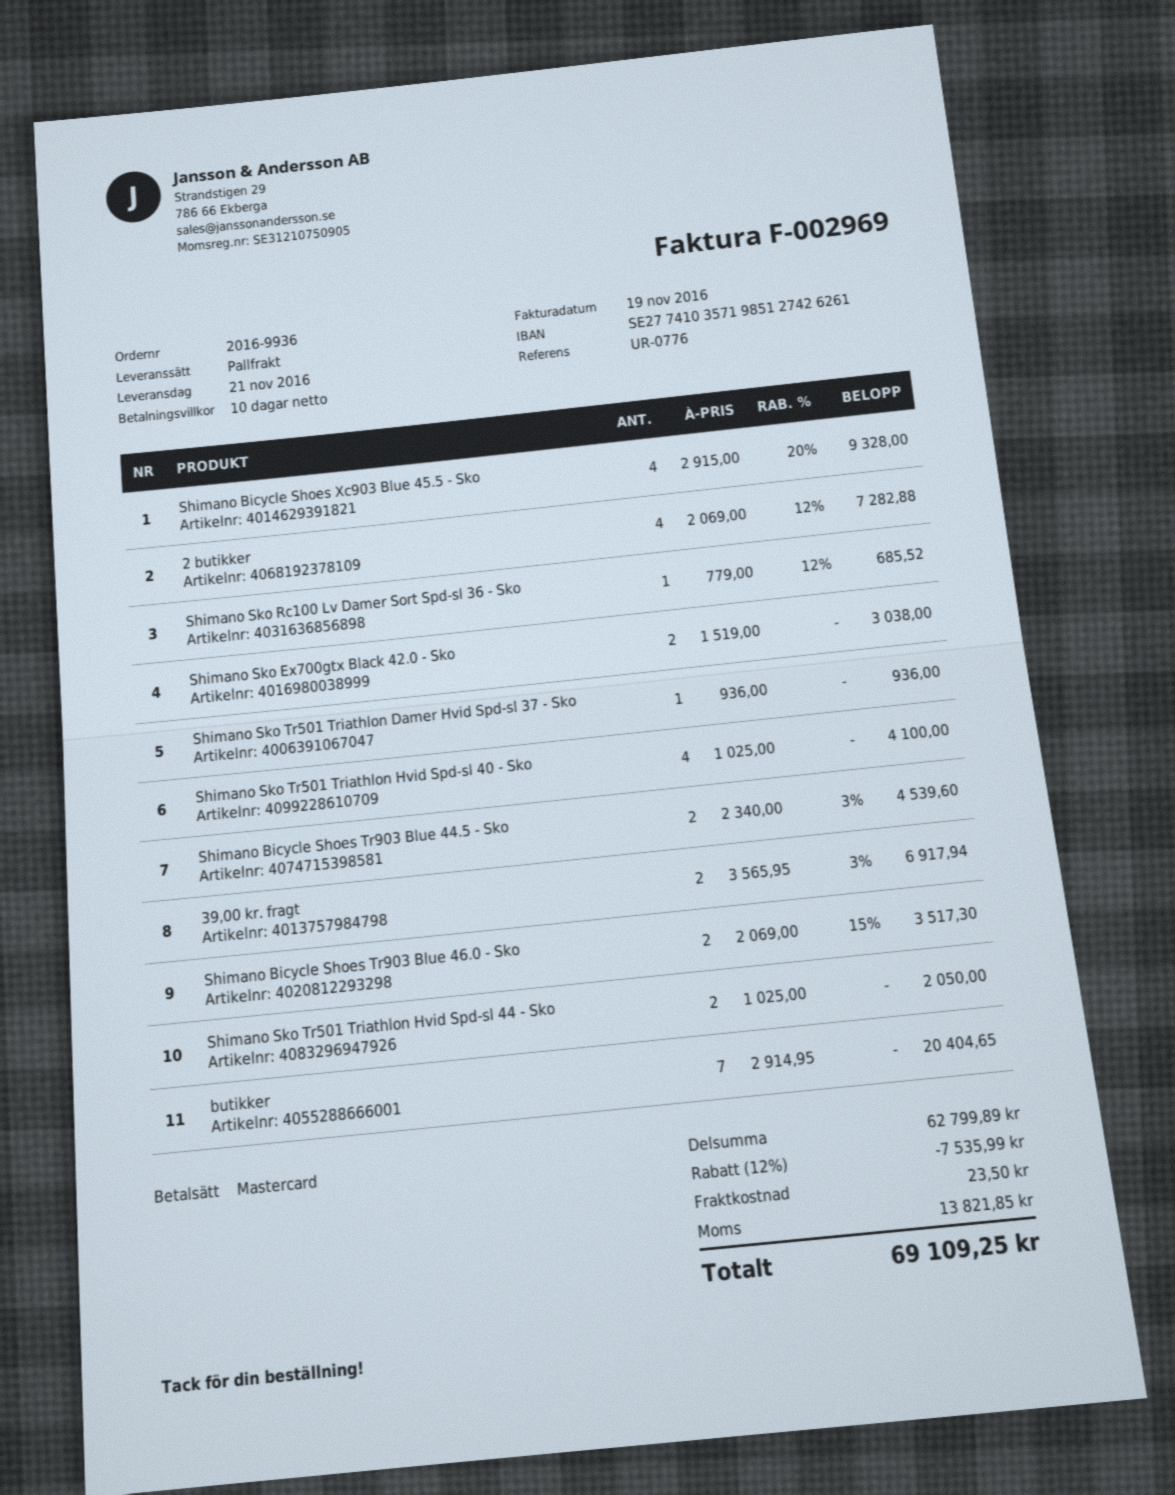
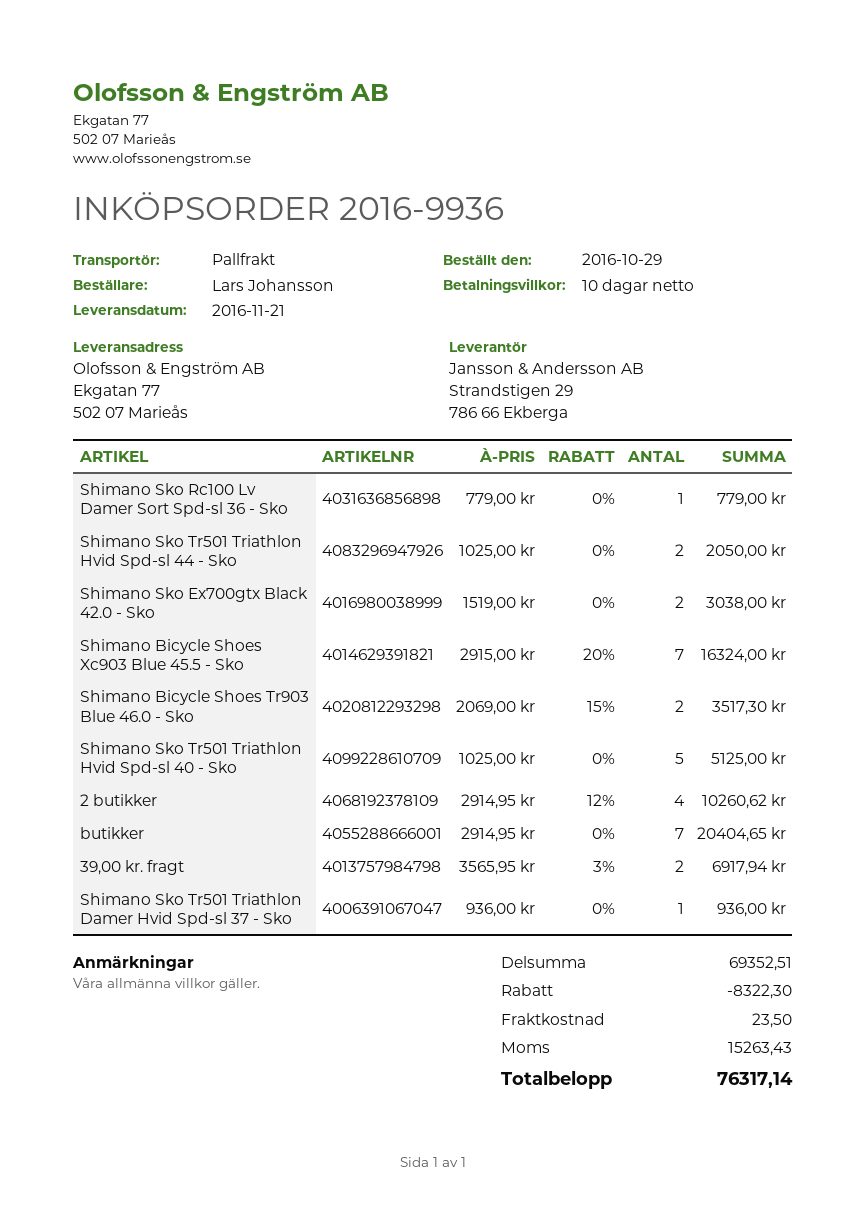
Shimano Bicycle Shoes Xc903 Blue 45.5 - Sko: 4 x 2915.00 - 20% = 9328.00 -> 7 x 2915.00 - 20% = 16324.00
2 butikker: 4 x 2069.00 - 12% = 7282.88 -> 4 x 2914.95 - 12% = 10260.62
Shimano Sko Rc100 Lv Damer Sort Spd-sl 36 - Sko: 1 x 779.00 - 12% = 685.52 -> 1 x 779.00 = 779.00
Shimano Sko Tr501 Triathlon Hvid Spd-sl 40 - Sko: 4 x 1025.00 = 4100.00 -> 5 x 1025.00 = 5125.00
Shimano Bicycle Shoes Tr903 Blue 44.5 - Sko: 2 x 2340.00 - 3% = 4539.60 -> none
subtotal: 62799.89 -> 69352.51
discount: 7535.99 -> 8322.30
tax: 13821.85 -> 15263.43
total: 69109.25 -> 76317.14

